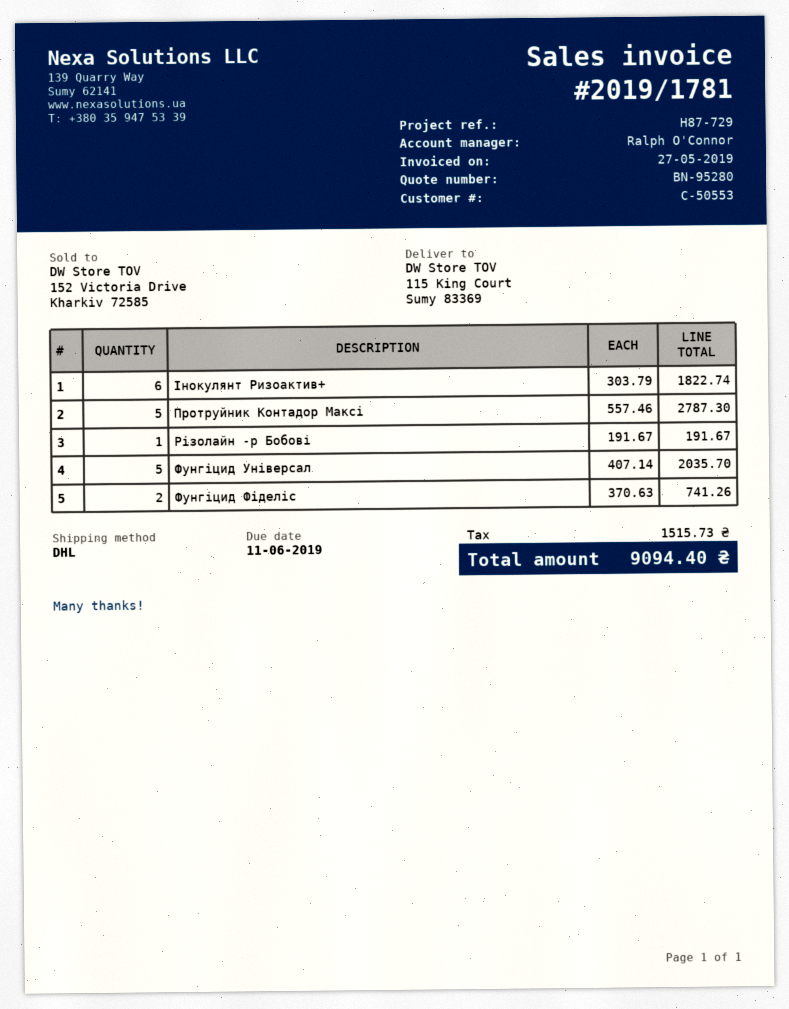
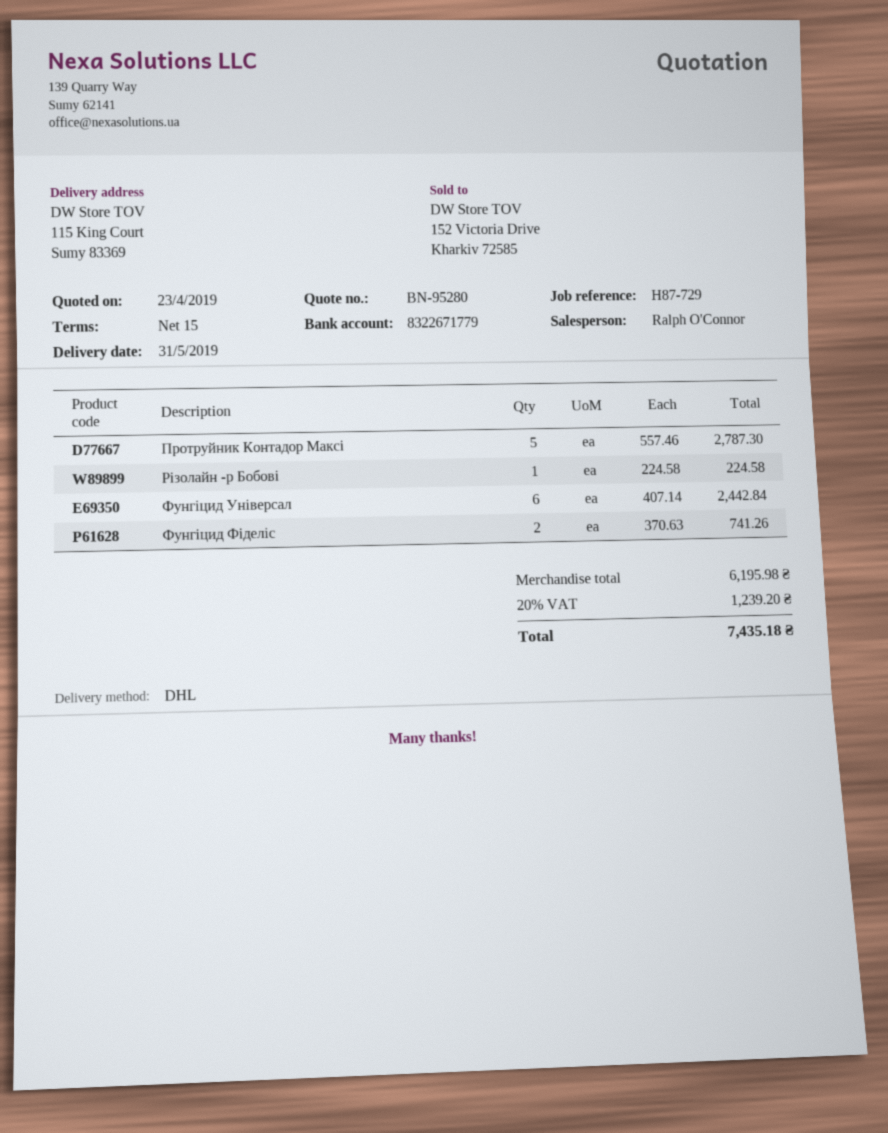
Інокулянт Ризоактив+: 6 x 303.79 = 1822.74 -> none
Різолайн -р Бобові: 1 x 191.67 = 191.67 -> 1 x 224.58 = 224.58
Фунгіцид Універсал: 5 x 407.14 = 2035.70 -> 6 x 407.14 = 2442.84
tax: 1515.73 -> 1239.20
total: 9094.40 -> 7435.18

